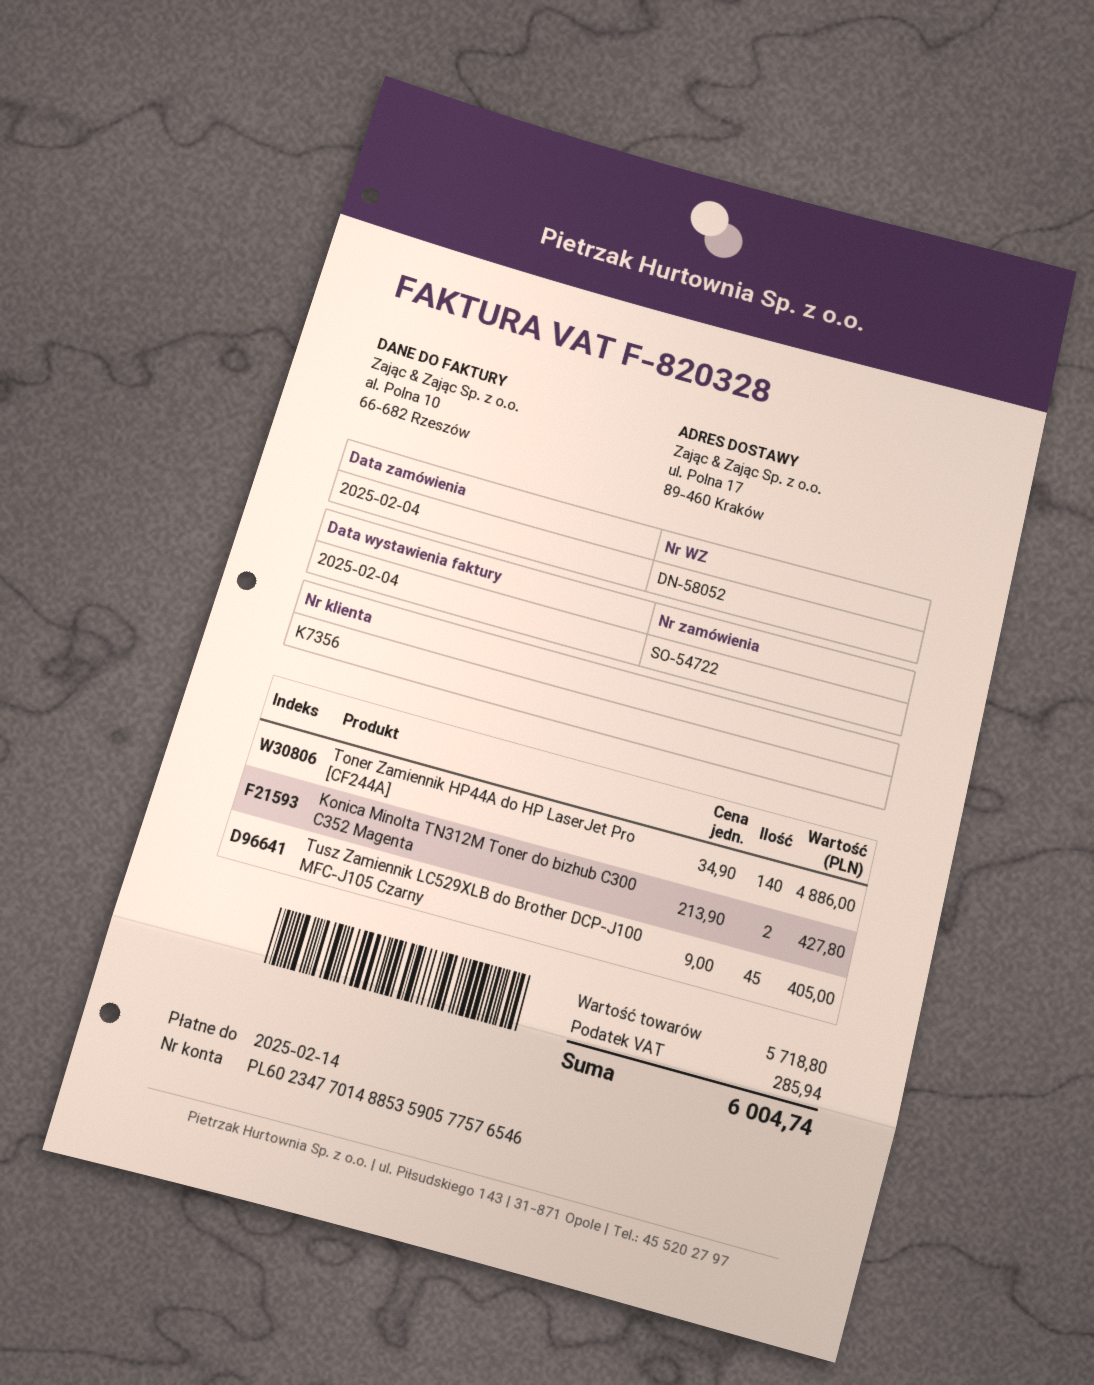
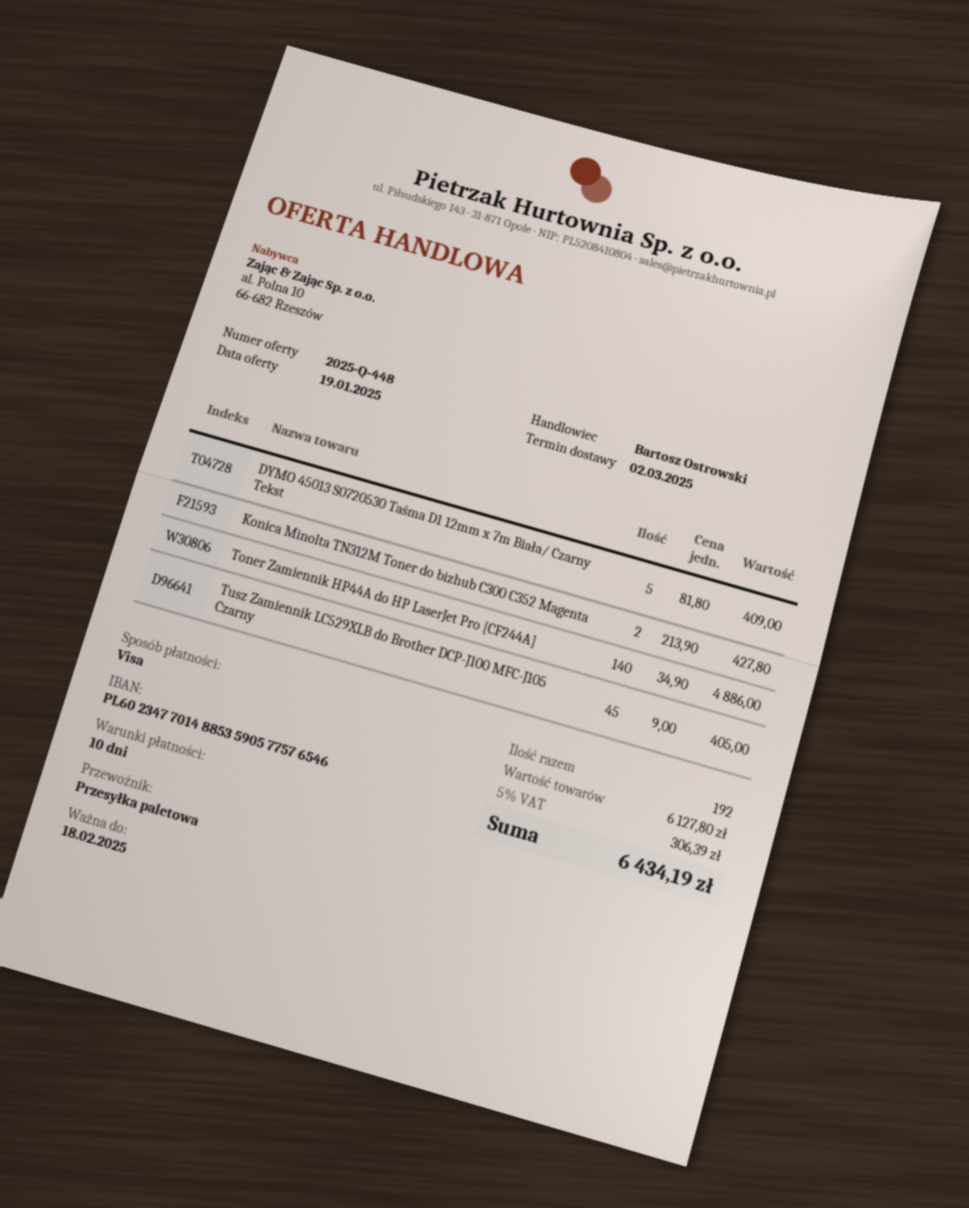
DYMO 45013 S0720530 Taśma D1 12mm x 7m Biała/ Czarny Tekst: none -> 5 x 81.80 = 409.00
subtotal: 5718.80 -> 6127.80
tax: 285.94 -> 306.39
total: 6004.74 -> 6434.19

